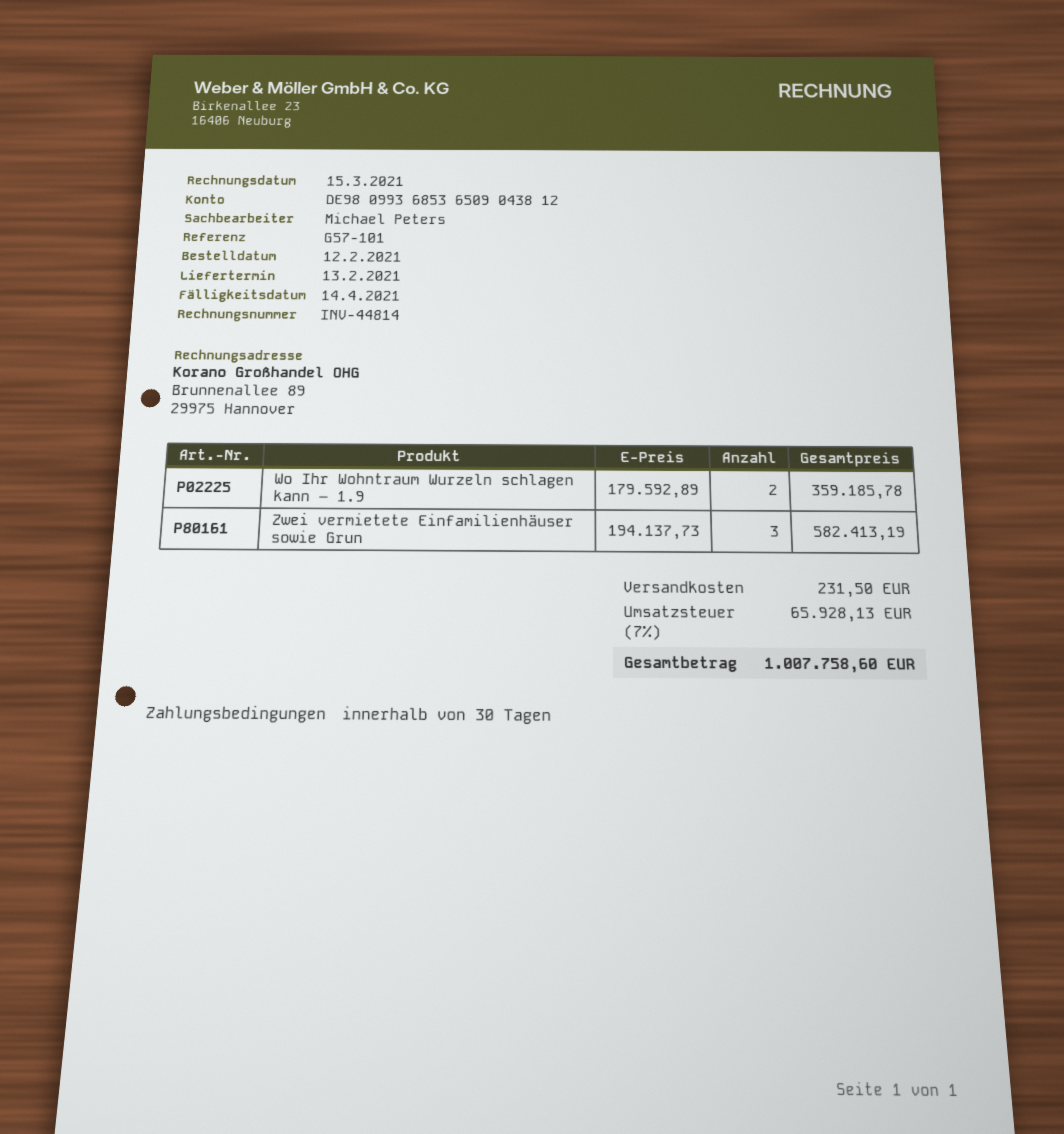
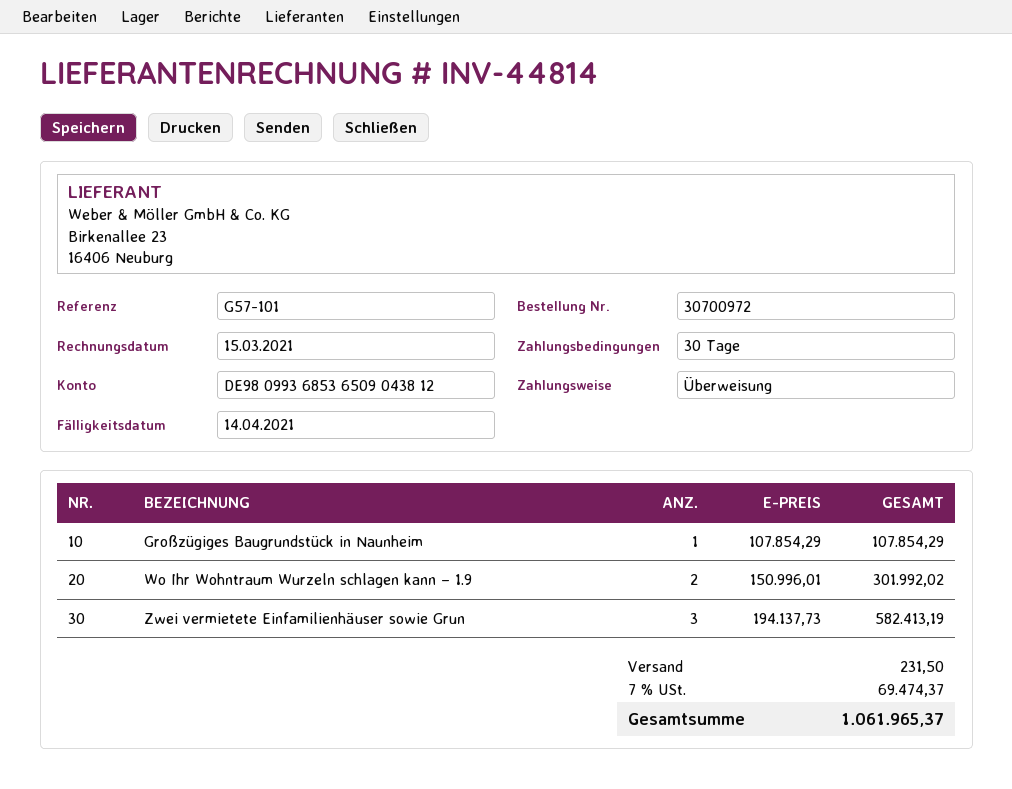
Wo Ihr Wohntraum Wurzeln schlagen kann – 1.9: 2 x 179592.89 = 359185.78 -> 2 x 150996.01 = 301992.02
Großzügiges Baugrundstück in Naunheim: none -> 1 x 107854.29 = 107854.29
tax: 7% = 65928.13 -> 7% = 69474.37
total: 1007758.60 -> 1061965.37

